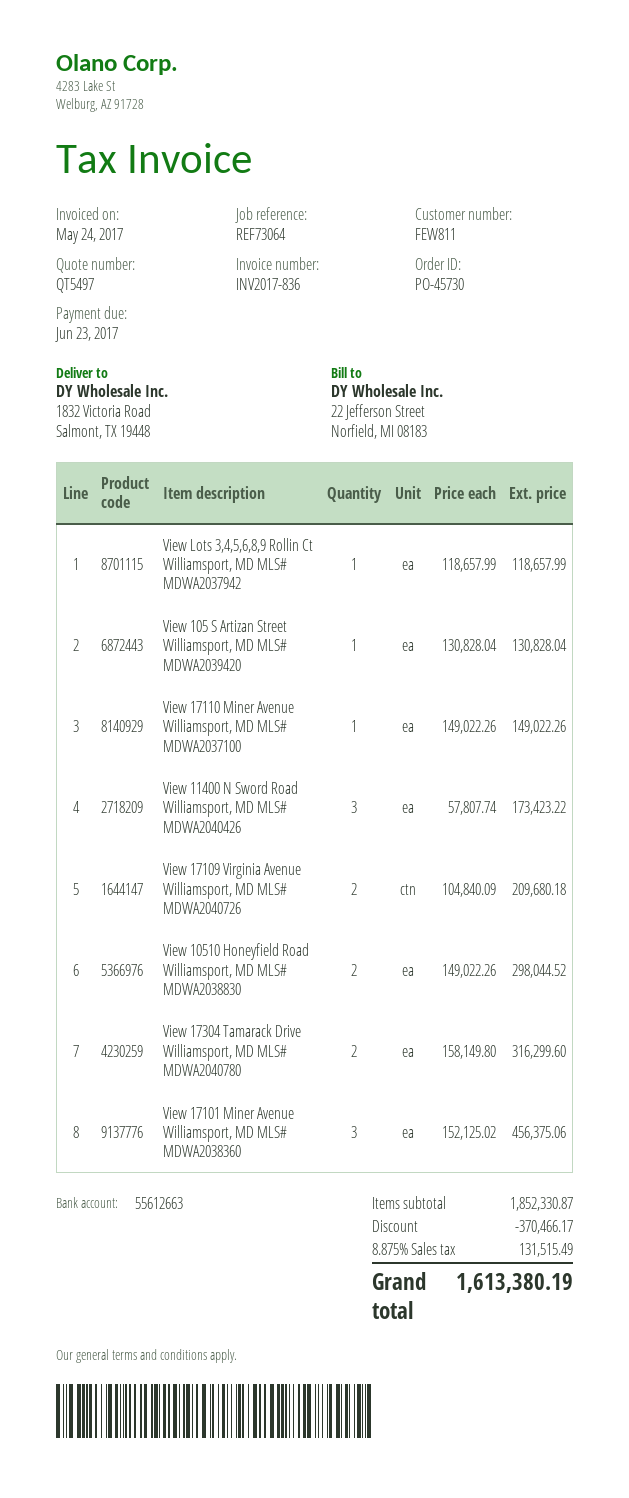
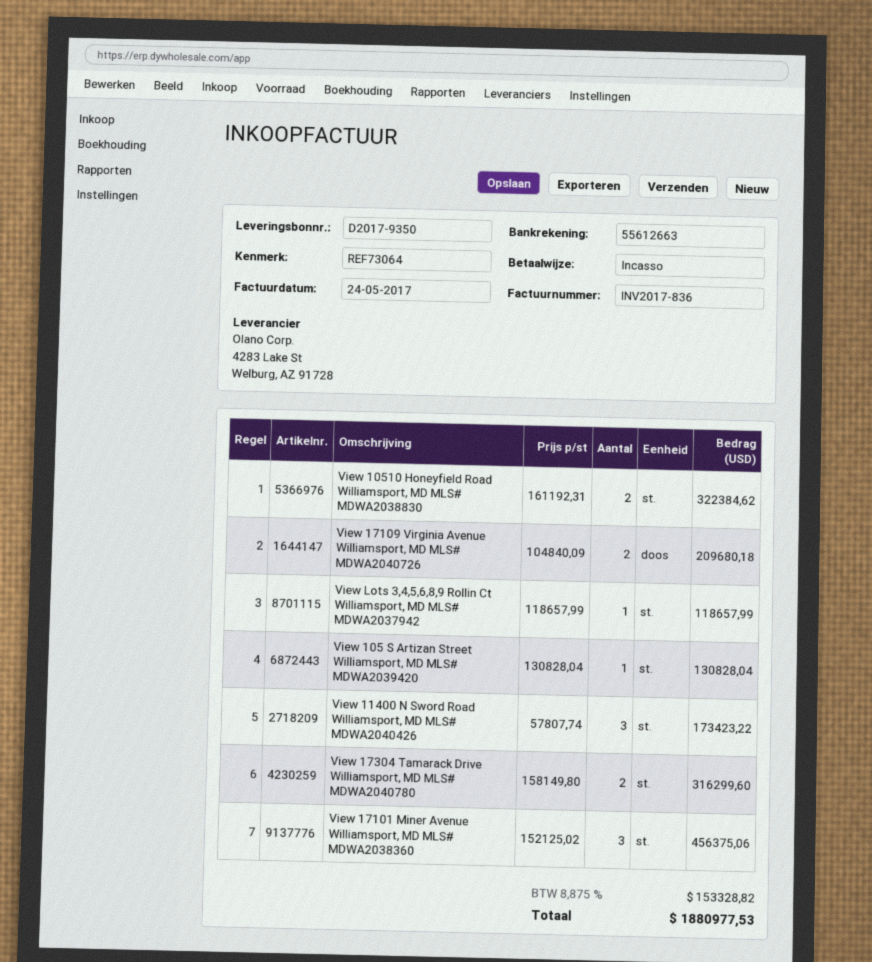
View 17110 Miner Avenue Williamsport, MD MLS# MDWA2037100: 1 x 149022.26 = 149022.26 -> none
View 10510 Honeyfield Road Williamsport, MD MLS# MDWA2038830: 2 x 149022.26 = 298044.52 -> 2 x 161192.31 = 322384.62
discount: 370466.17 -> none
tax: 8.875% = 131515.49 -> 8.875% = 153328.82
total: 1613380.19 -> 1880977.53

